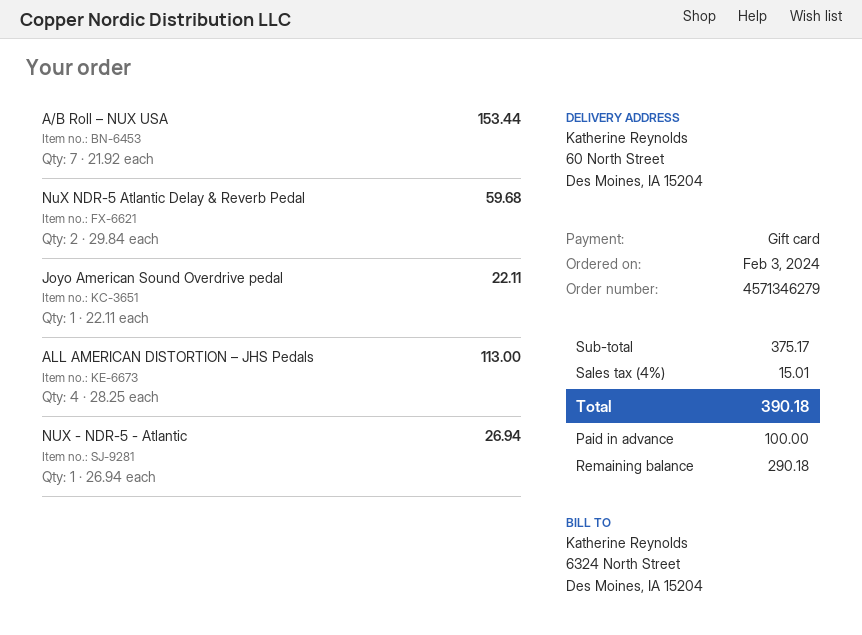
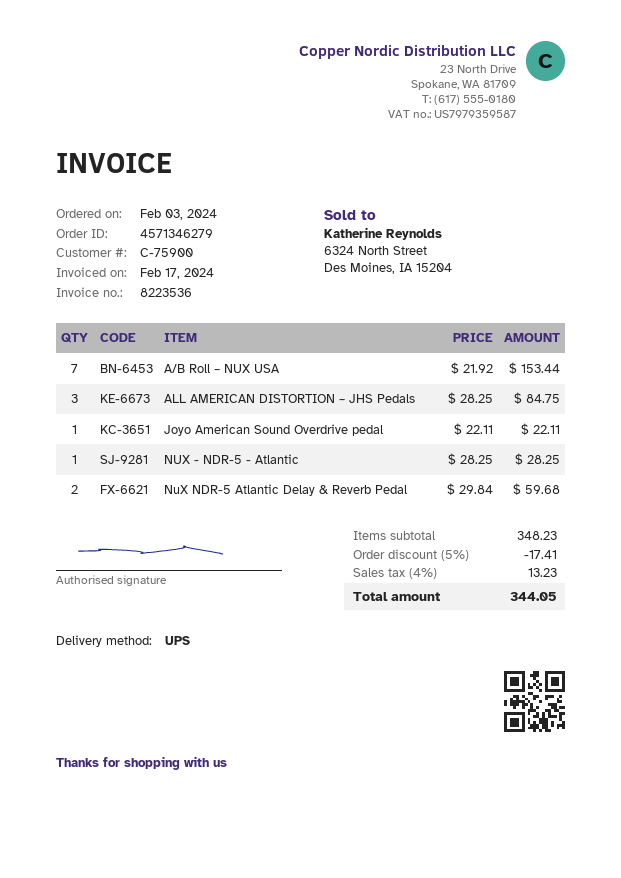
ALL AMERICAN DISTORTION – JHS Pedals: 4 x 28.25 = 113.00 -> 3 x 28.25 = 84.75
NUX - NDR-5 - Atlantic: 1 x 26.94 = 26.94 -> 1 x 28.25 = 28.25
subtotal: 375.17 -> 348.23
discount: none -> 5% = 17.41
tax: 4% = 15.01 -> 4% = 13.23
total: 390.18 -> 344.05

